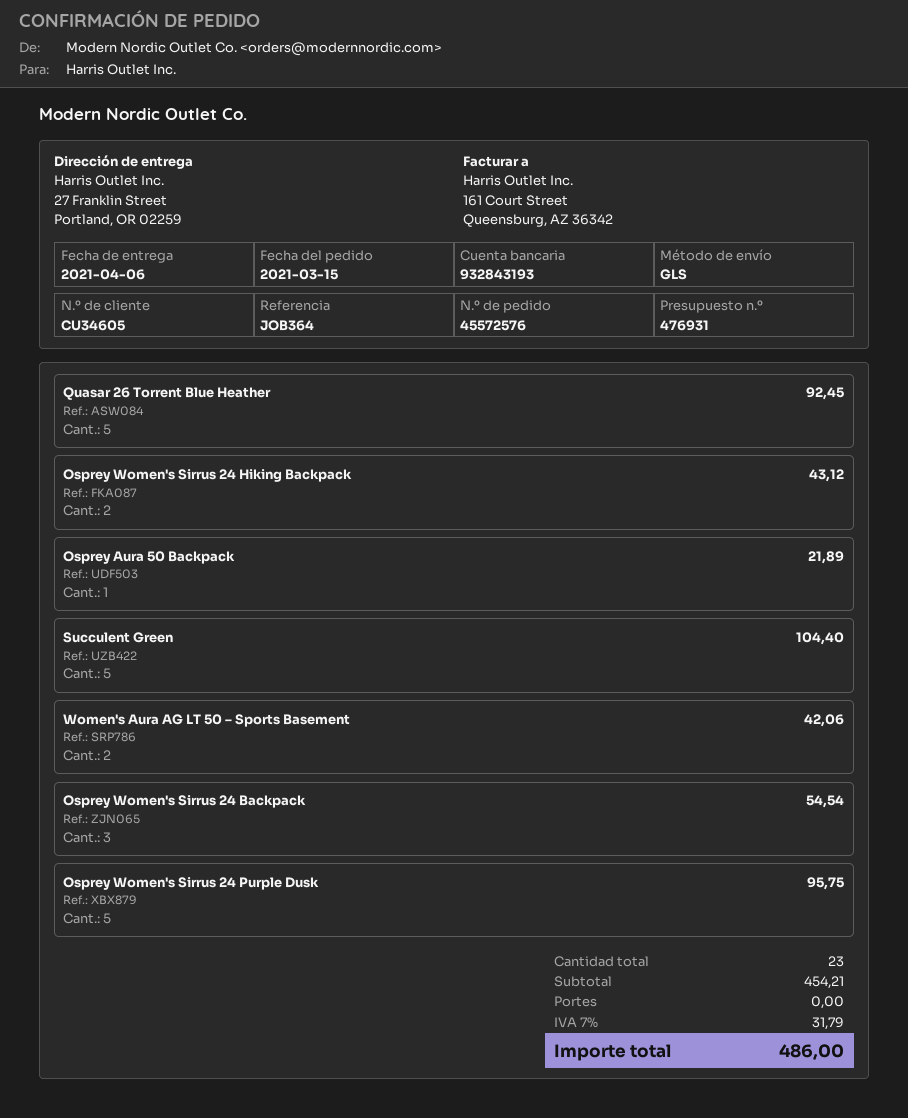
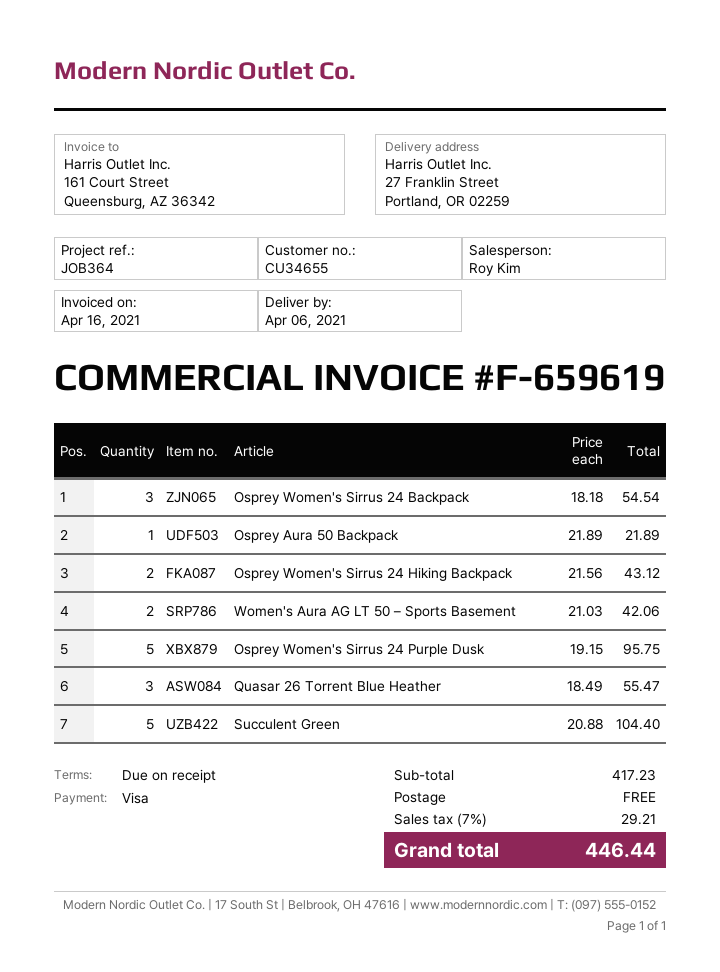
customer number: CU34605 -> CU34655
Quasar 26 Torrent Blue Heather: 5 for 92.45 -> 3 for 55.47
subtotal: 454.21 -> 417.23
tax: 7% = 31.79 -> 7% = 29.21
total: 486.00 -> 446.44

